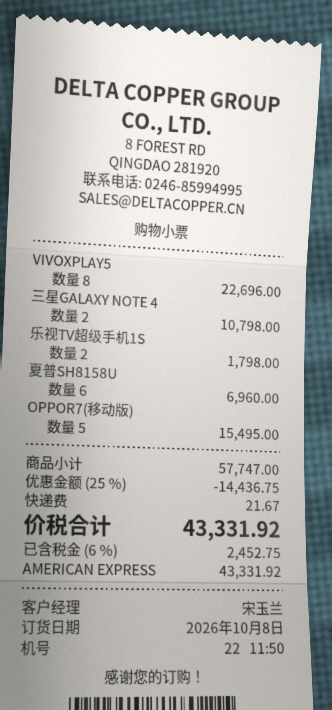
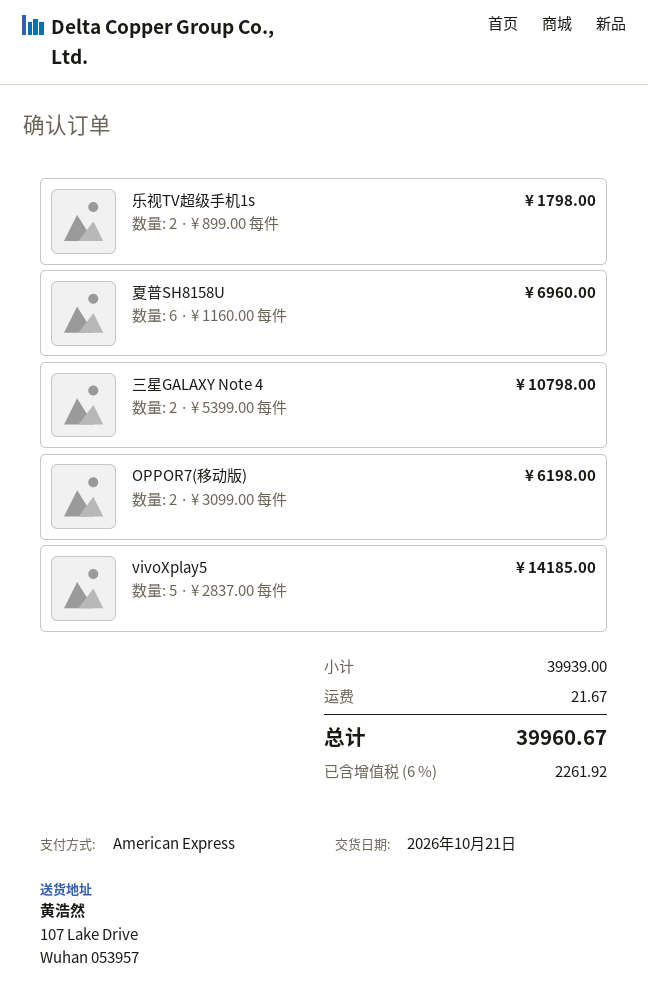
VIVOXPLAY5: 8 for 22696.00 -> 5 for 14185.00
OPPOR7(移动版): 5 for 15495.00 -> 2 for 6198.00
subtotal: 57747.00 -> 39939.00
discount: 25% = 14436.75 -> none
tax: 6% = 2452.75 -> 6% = 2261.92
total: 43331.92 -> 39960.67

